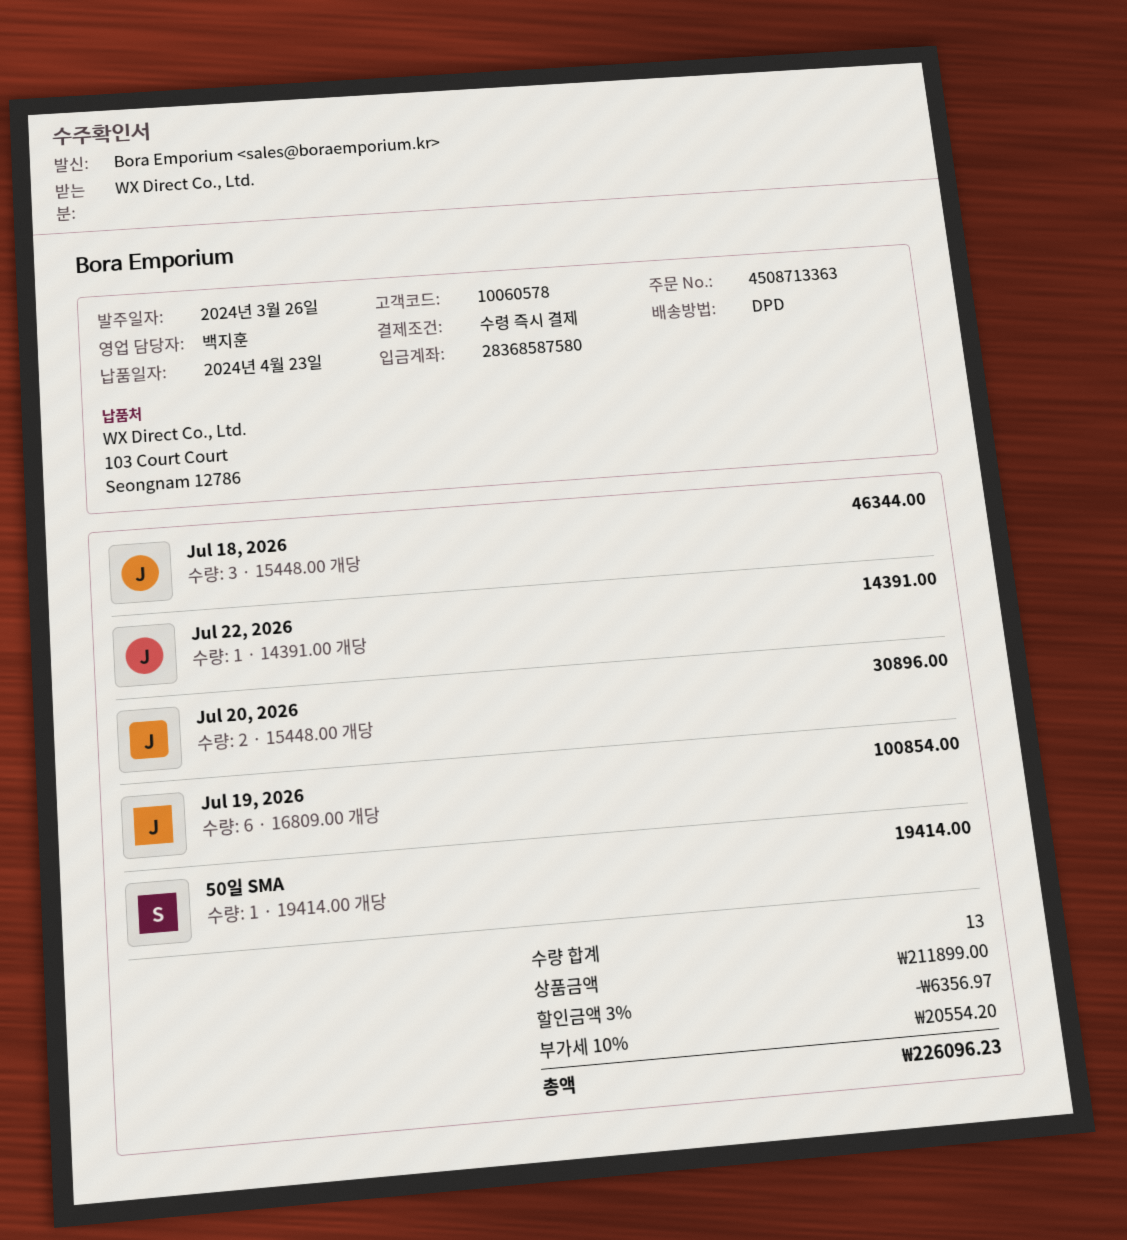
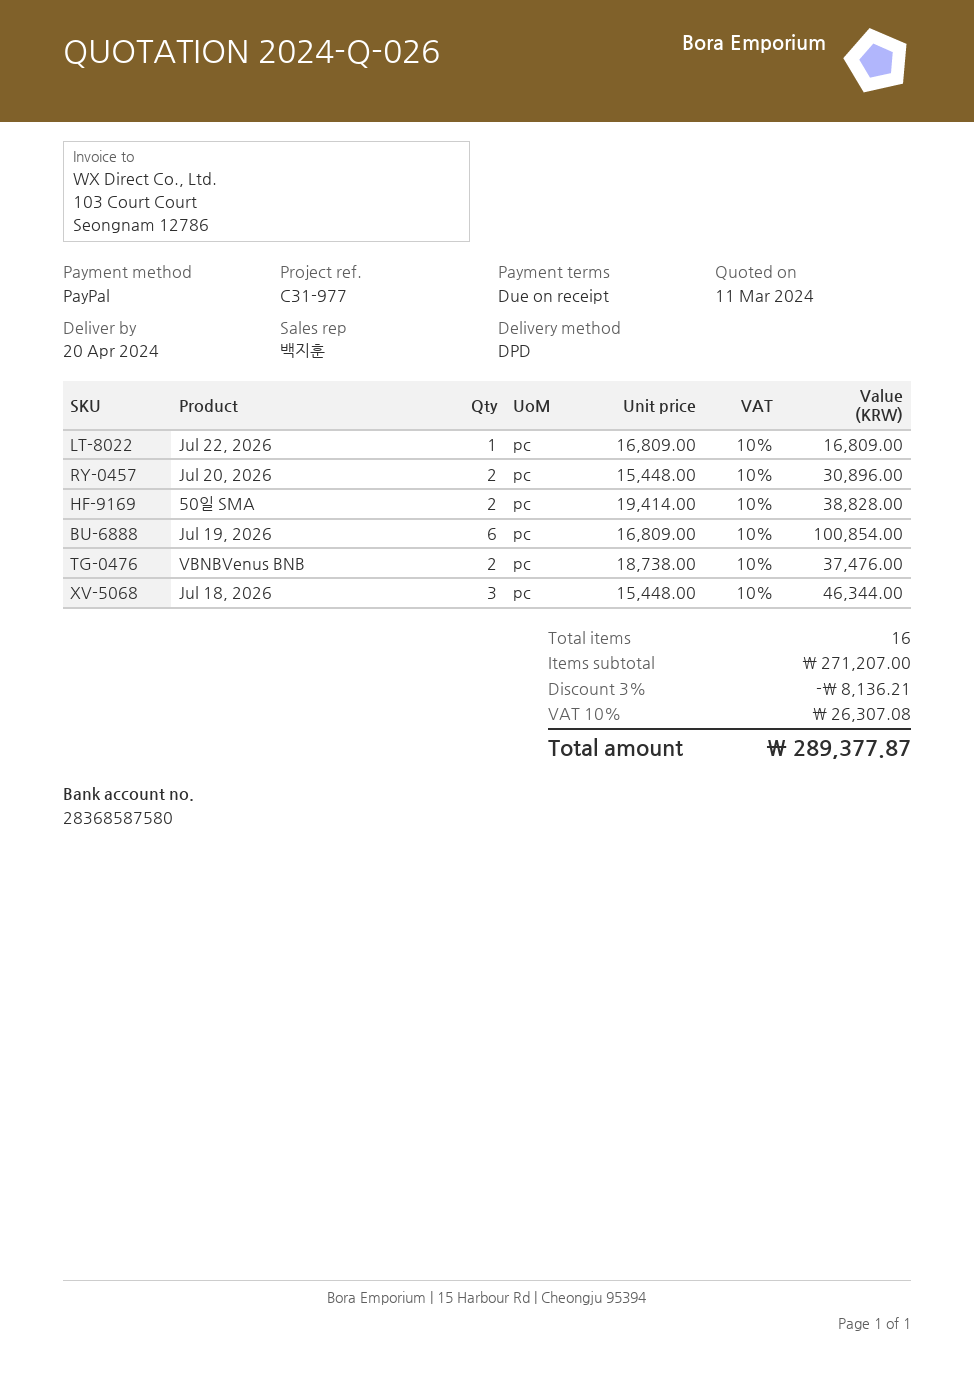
delivery date: 2024-04-23 -> 2024-04-20
Jul 22, 2026: 1 x 14391.00 = 14391.00 -> 1 x 16809.00 = 16809.00
50일 SMA: 1 x 19414.00 = 19414.00 -> 2 x 19414.00 = 38828.00
VBNBVenus BNB: none -> 2 x 18738.00 = 37476.00
total quantity: 13 -> 16
subtotal: 211899.00 -> 271207.00
discount: 3% = 6356.97 -> 3% = 8136.21
tax: 10% = 20554.20 -> 10% = 26307.08
total: 226096.23 -> 289377.87

